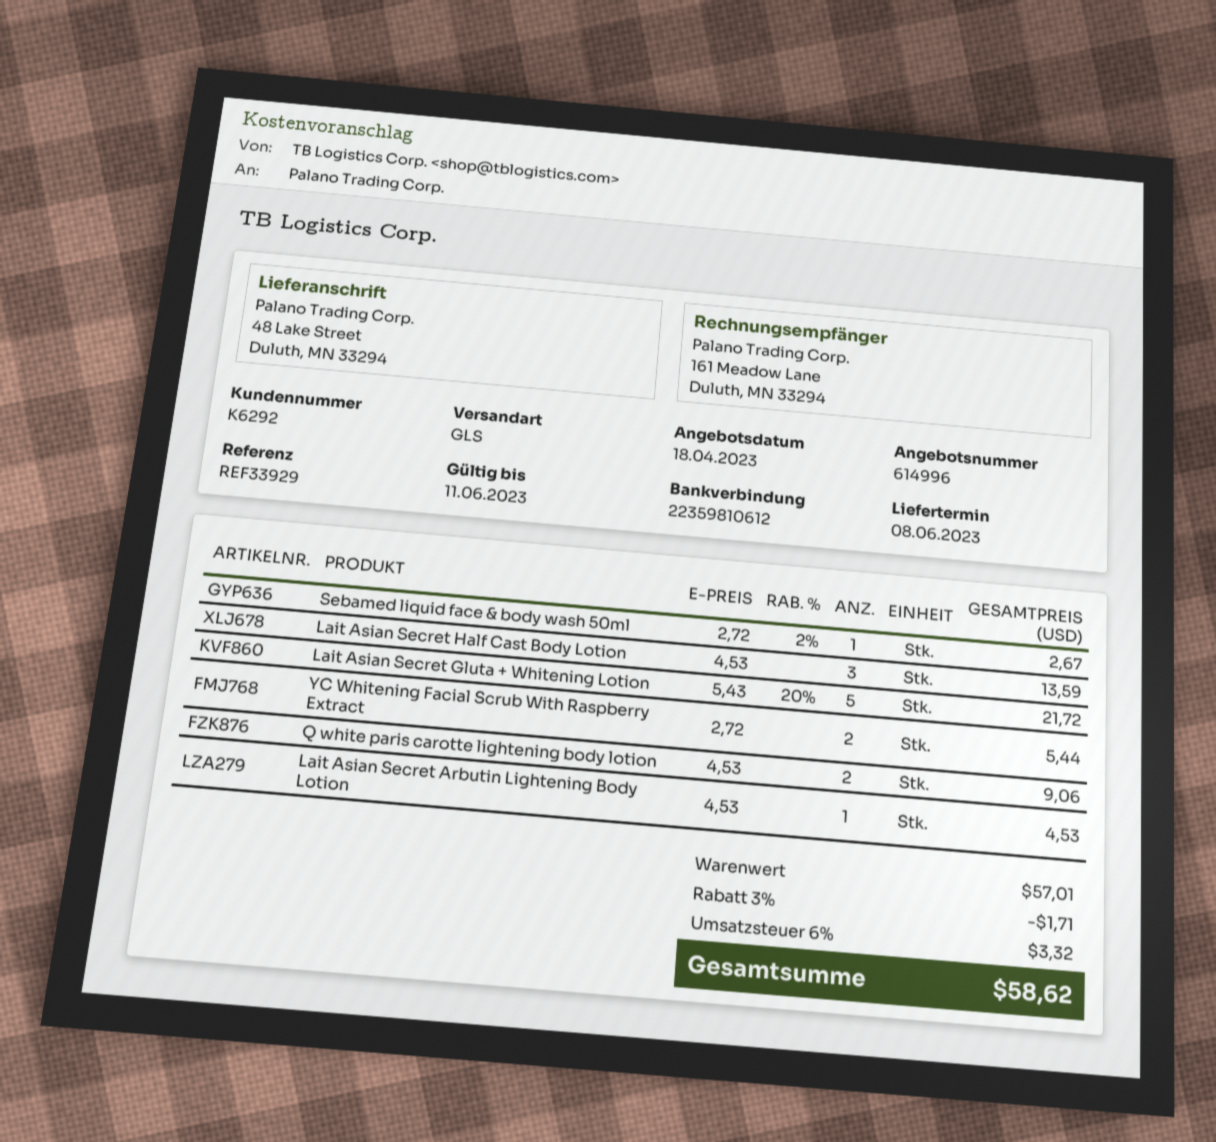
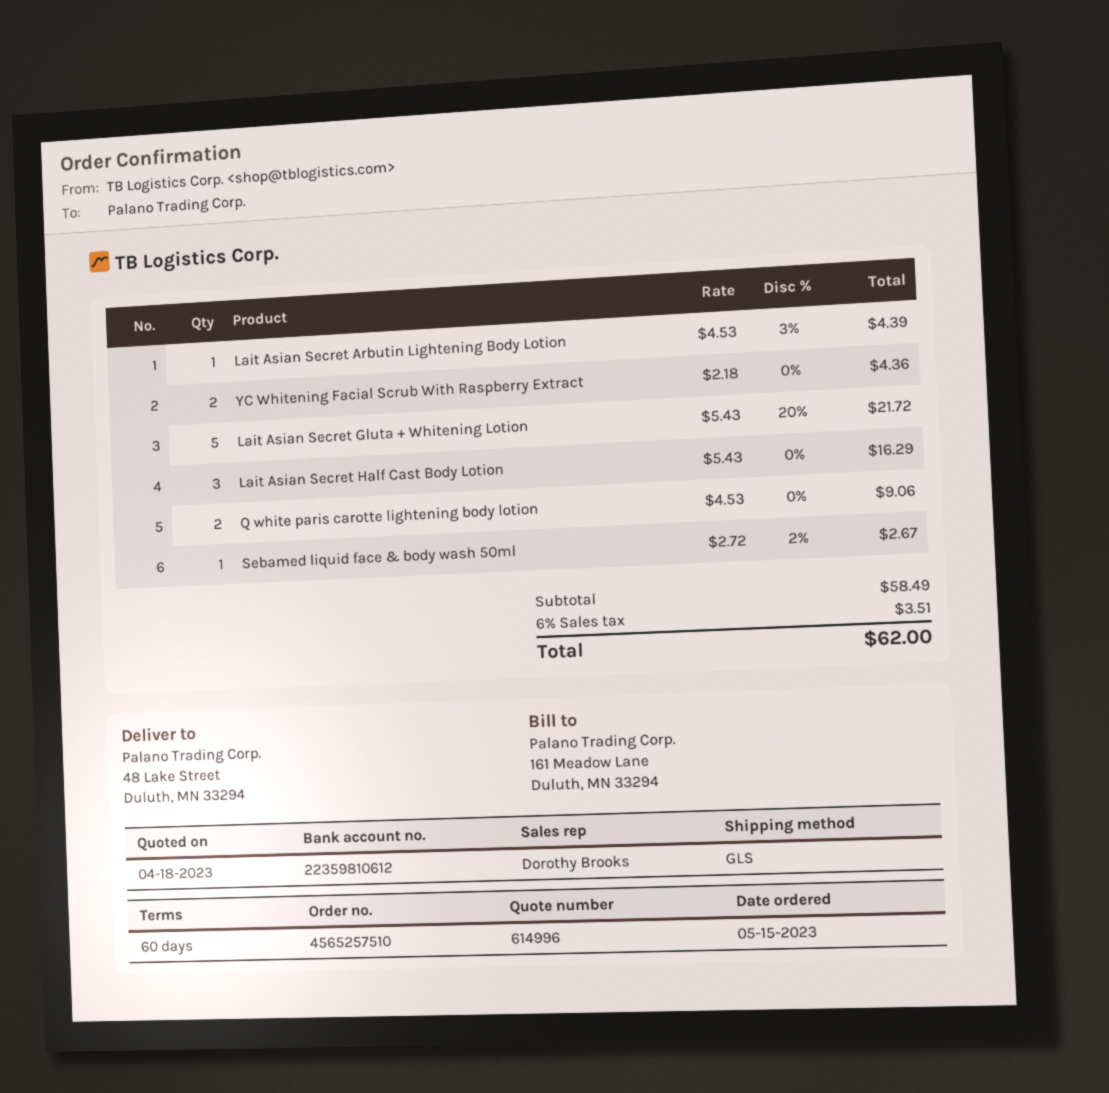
Lait Asian Secret Half Cast Body Lotion: 3 x 4.53 = 13.59 -> 3 x 5.43 = 16.29
YC Whitening Facial Scrub With Raspberry Extract: 2 x 2.72 = 5.44 -> 2 x 2.18 = 4.36
Lait Asian Secret Arbutin Lightening Body Lotion: 1 x 4.53 = 4.53 -> 1 x 4.53 - 3% = 4.39
subtotal: 57.01 -> 58.49
discount: 3% = 1.71 -> none
tax: 6% = 3.32 -> 6% = 3.51
total: 58.62 -> 62.00

